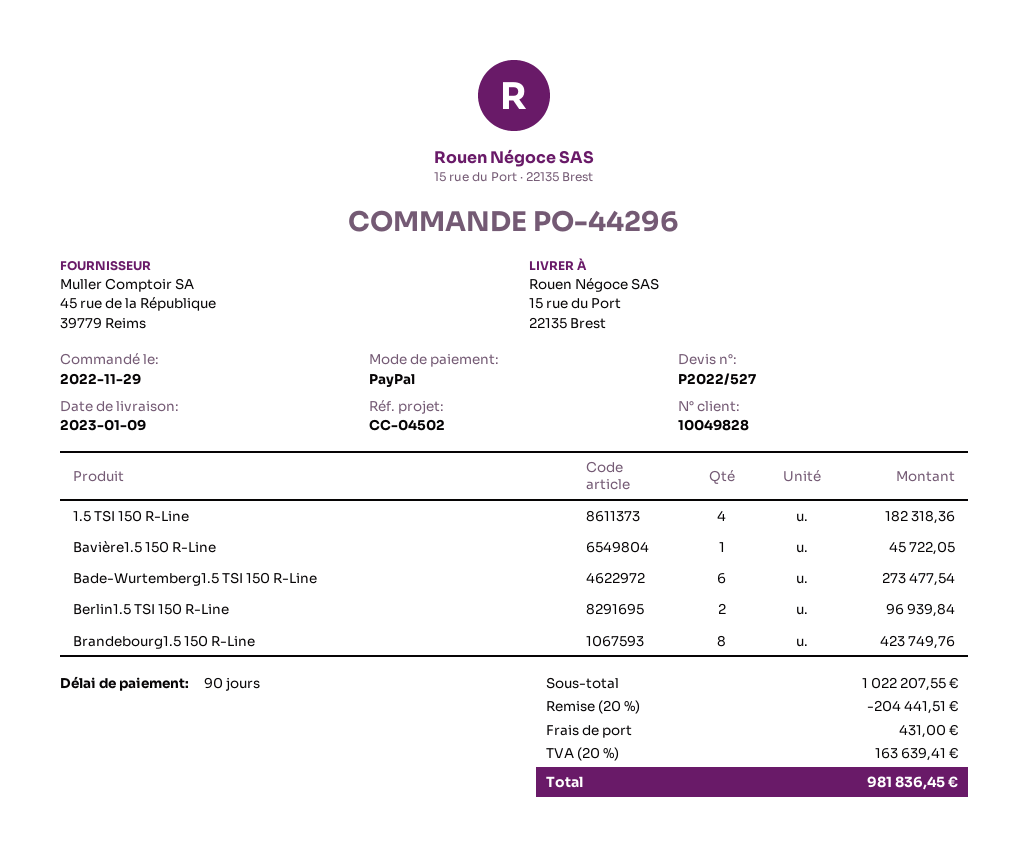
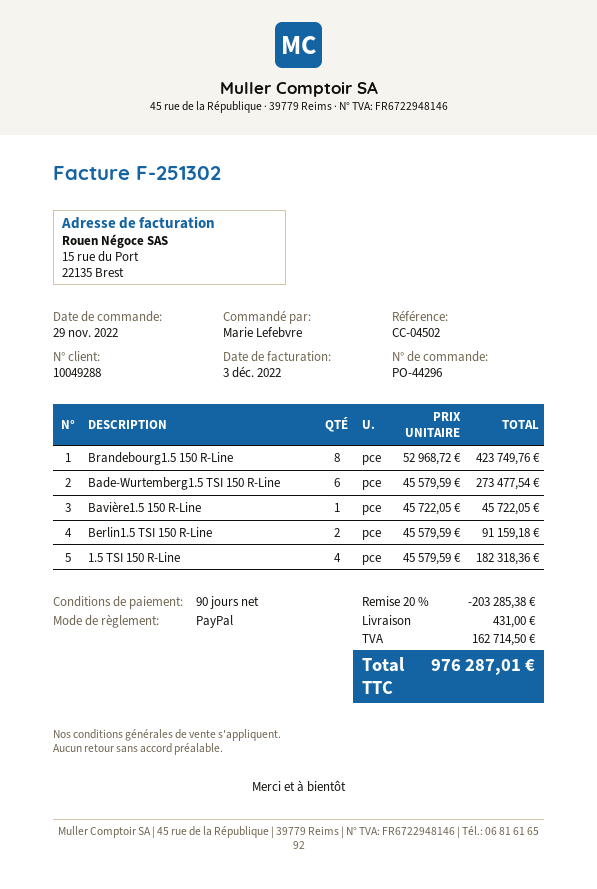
customer number: 10049828 -> 10049288
Berlin1.5 TSI 150 R-Line: 2 for 96939.84 -> 2 for 91159.18
discount: 20% = 204441.51 -> 20% = 203285.38
tax: 163639.41 -> 162714.50
total: 981836.45 -> 976287.01

